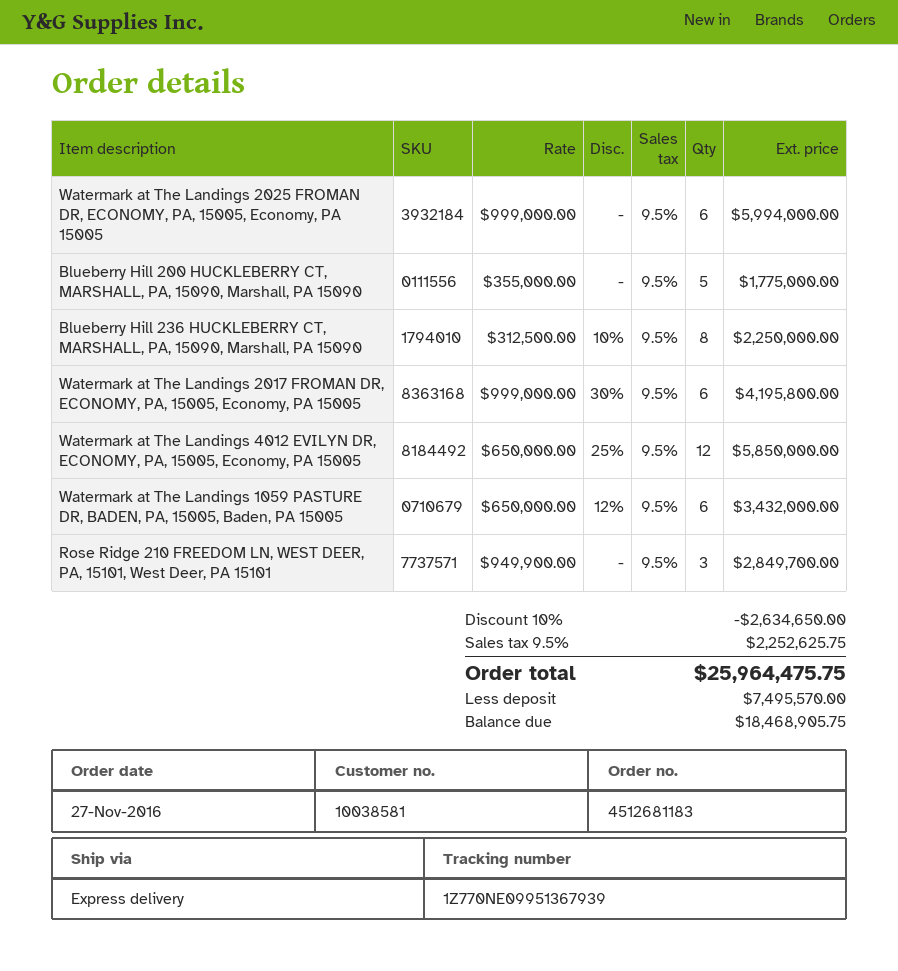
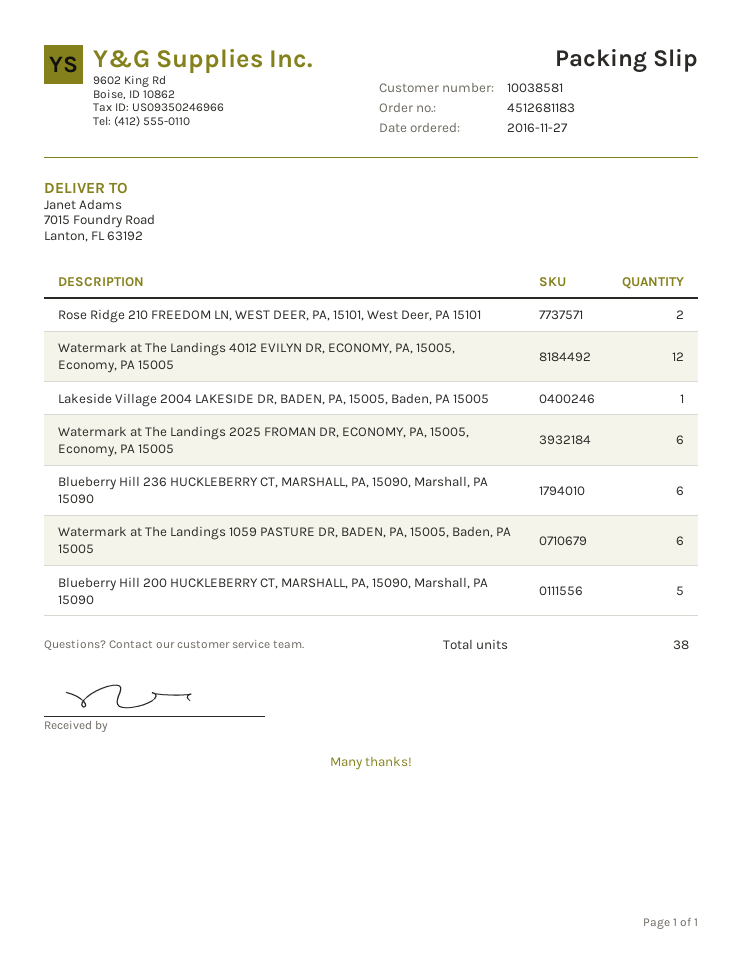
Blueberry Hill 236 HUCKLEBERRY CT, MARSHALL, PA, 15090, Marshall, PA 15090: 8 -> 6
Watermark at The Landings 2017 FROMAN DR, ECONOMY, PA, 15005, Economy, PA 15005: 6 -> none
Rose Ridge 210 FREEDOM LN, WEST DEER, PA, 15101, West Deer, PA 15101: 3 -> 2
Lakeside Village 2004 LAKESIDE DR, BADEN, PA, 15005, Baden, PA 15005: none -> 1

